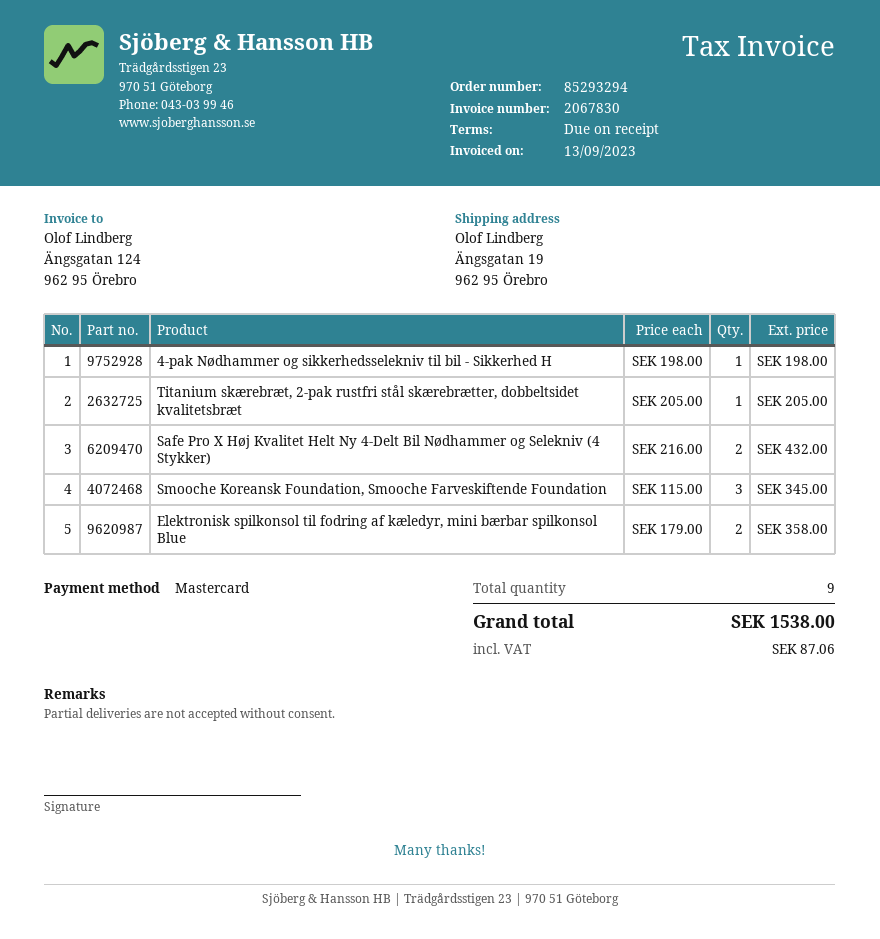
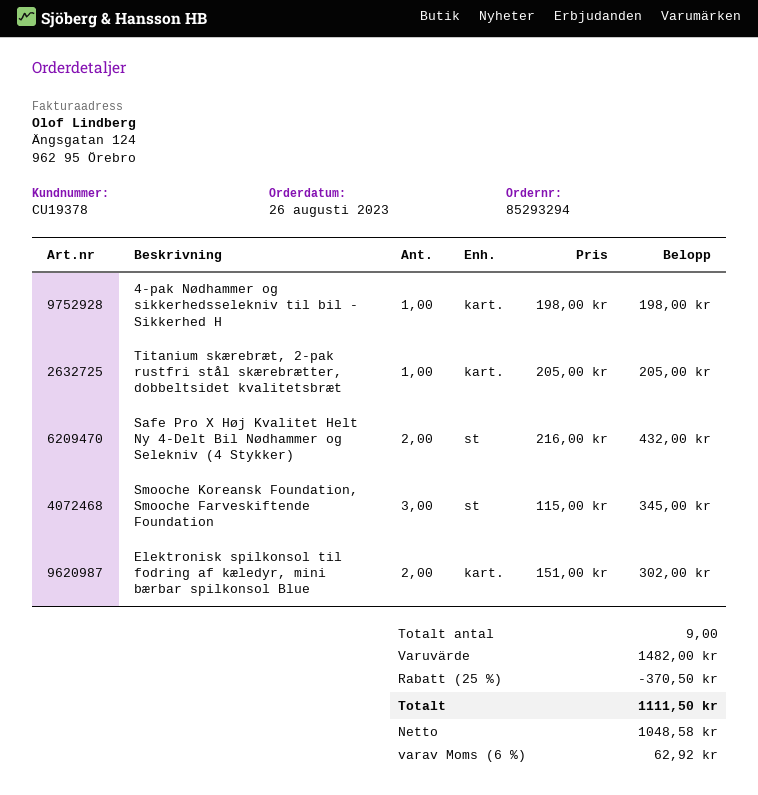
Elektronisk spilkonsol til fodring af kæledyr, mini bærbar spilkonsol Blue: 2 x 179.00 = 358.00 -> 2 x 151.00 = 302.00
discount: none -> 25% = 370.50
tax: 87.06 -> 62.92
total: 1538.00 -> 1111.50

